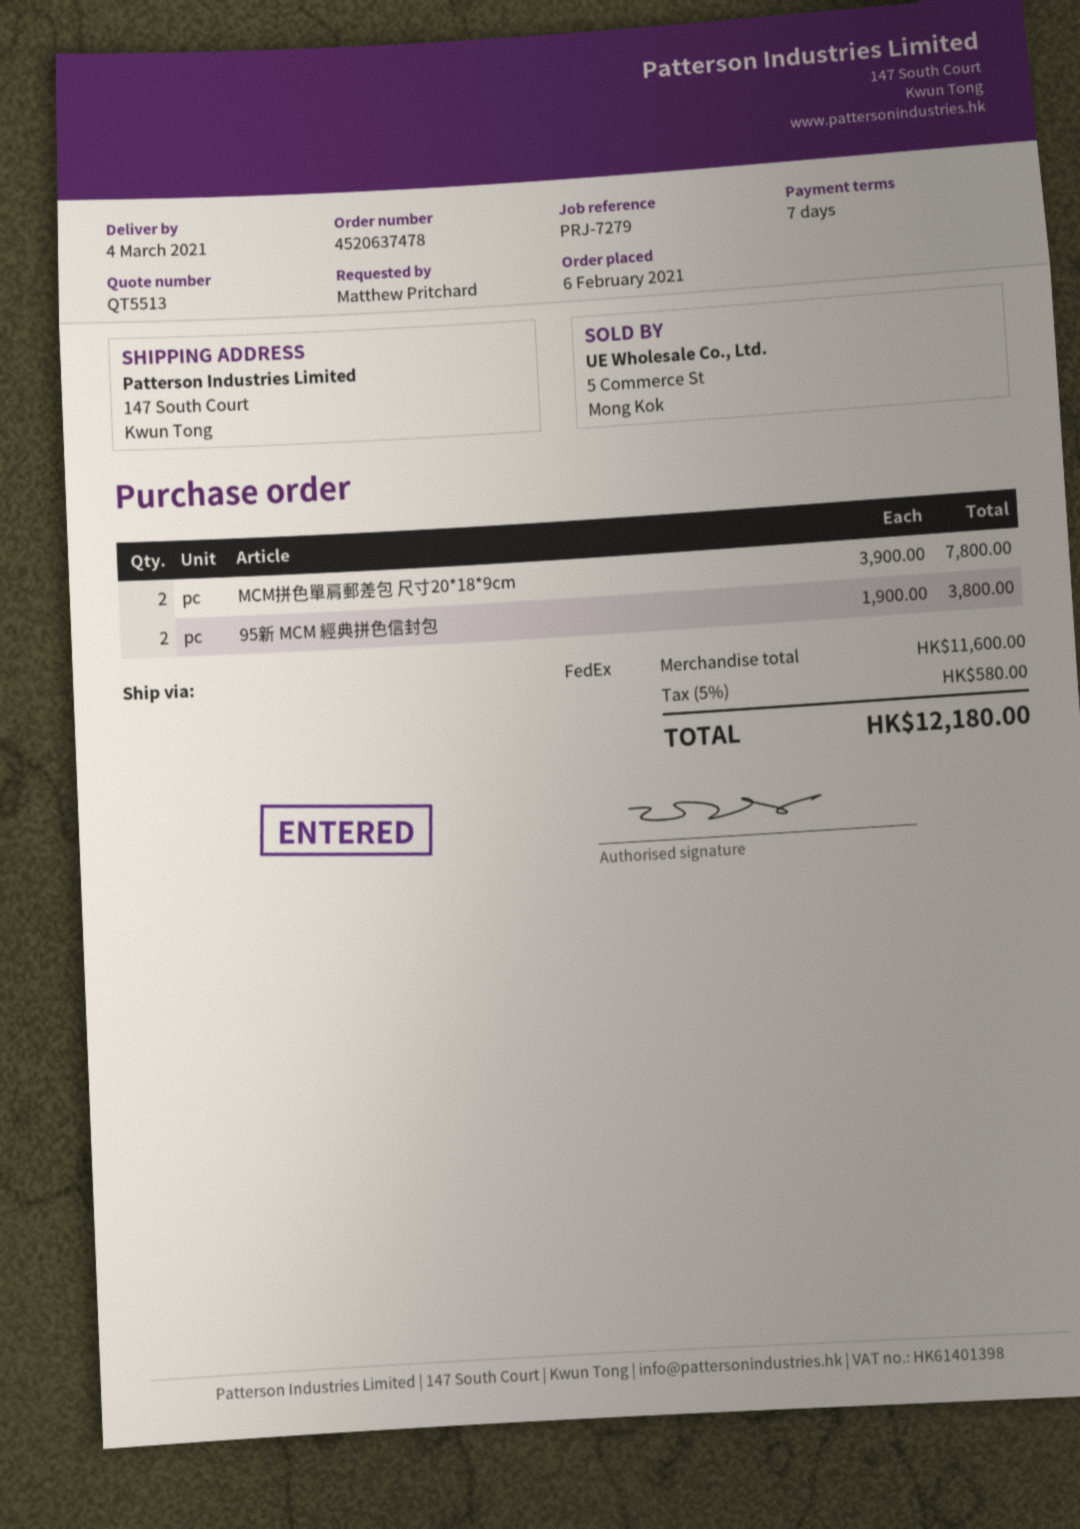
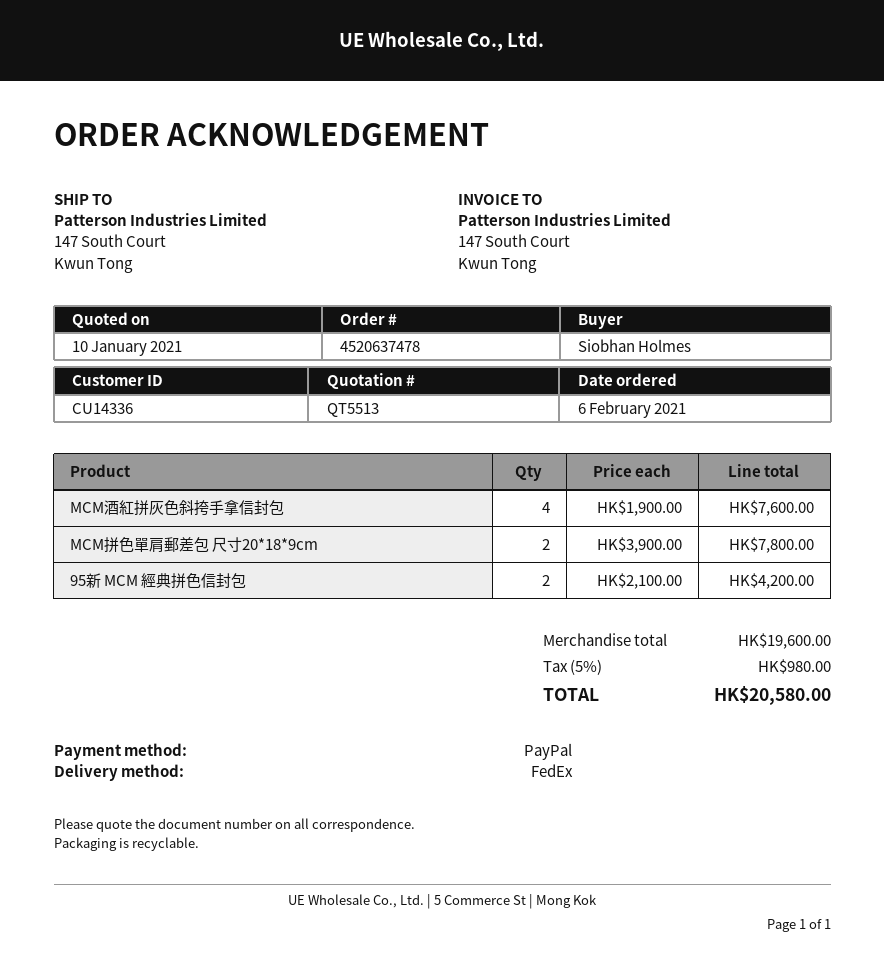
ordered by: Matthew Pritchard -> Siobhan Holmes
95新 MCM 經典拼色信封包: 2 x 1900.00 = 3800.00 -> 2 x 2100.00 = 4200.00
MCM酒紅拼灰色斜挎手拿信封包: none -> 4 x 1900.00 = 7600.00
subtotal: 11600.00 -> 19600.00
tax: 5% = 580.00 -> 5% = 980.00
total: 12180.00 -> 20580.00

